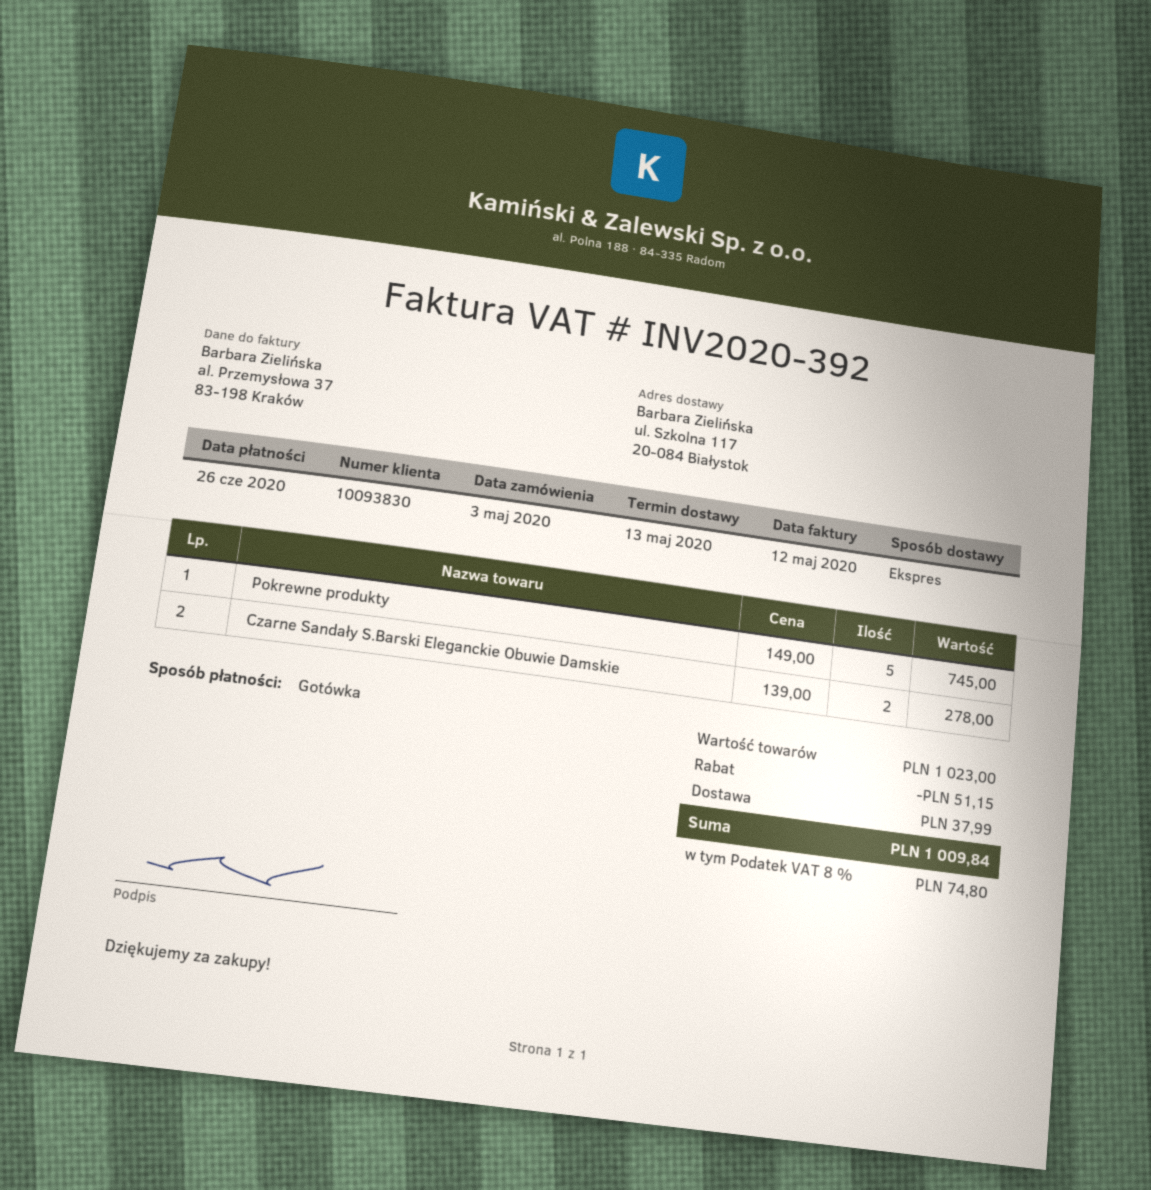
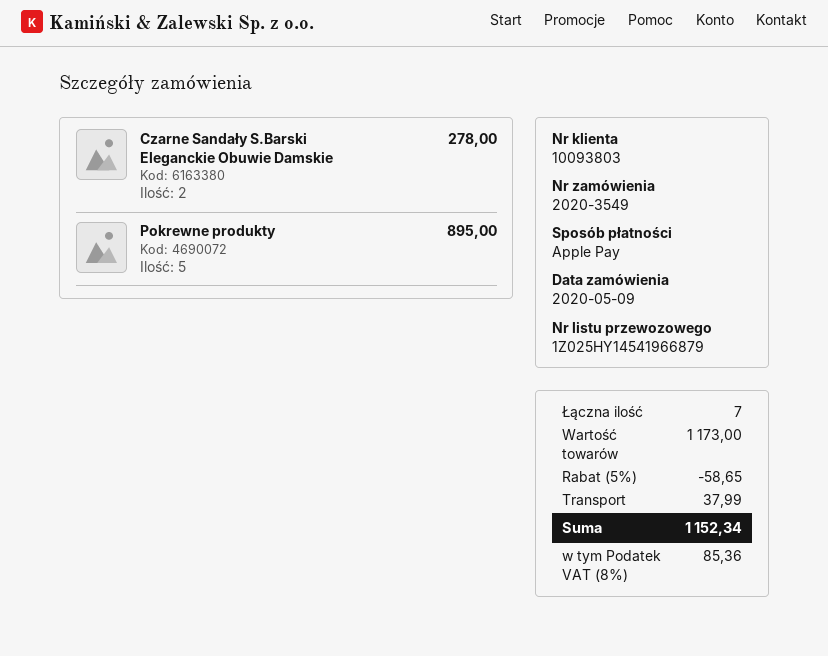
order date: 2020-05-03 -> 2020-05-09
customer number: 10093830 -> 10093803
payment method: cash -> Apple Pay
Pokrewne produkty: 5 for 745.00 -> 5 for 895.00
subtotal: 1023.00 -> 1173.00
discount: 51.15 -> 58.65
tax: 8% = 74.80 -> 8% = 85.36
total: 1009.84 -> 1152.34

